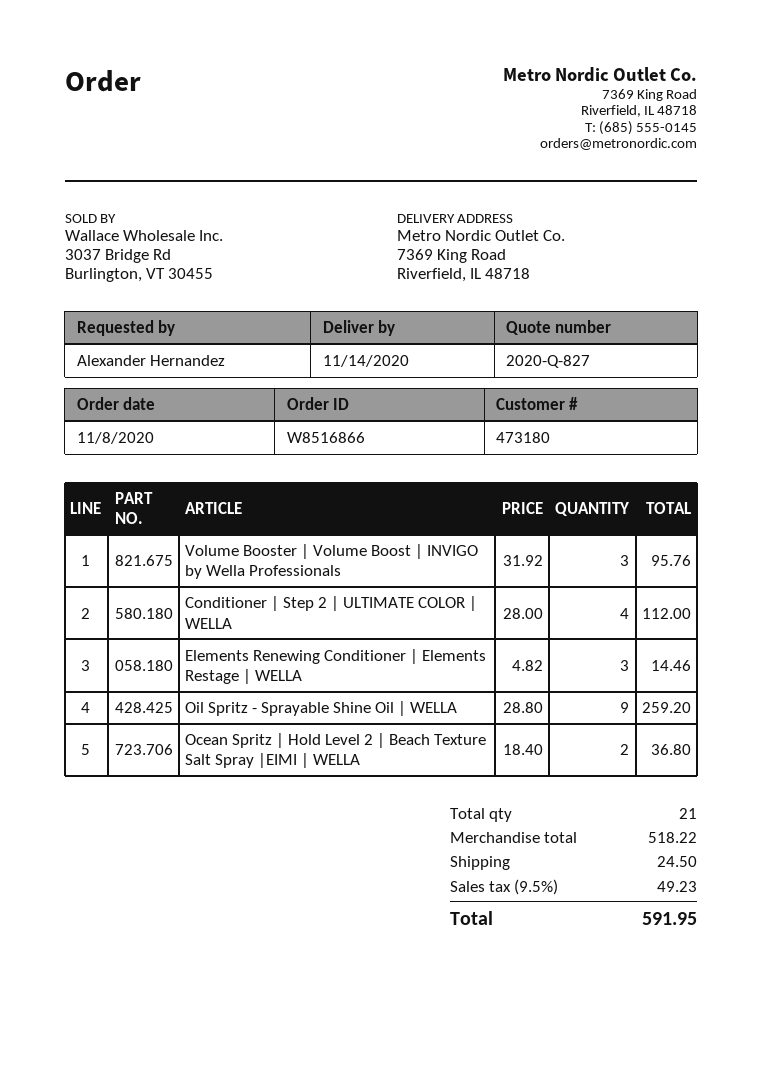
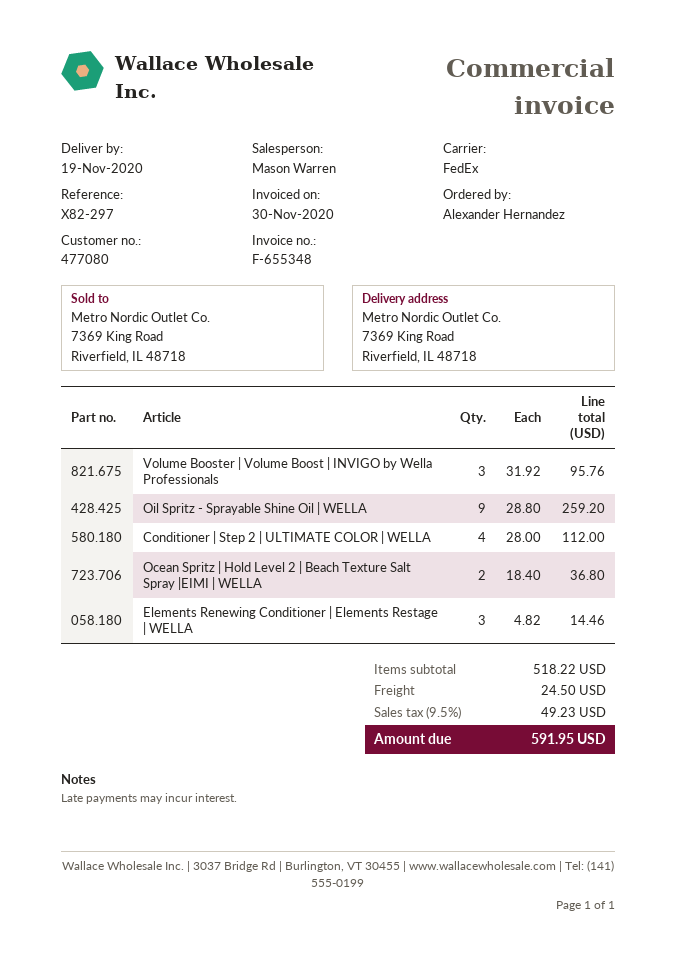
delivery date: 2020-11-14 -> 2020-11-19
customer number: 473180 -> 477080

